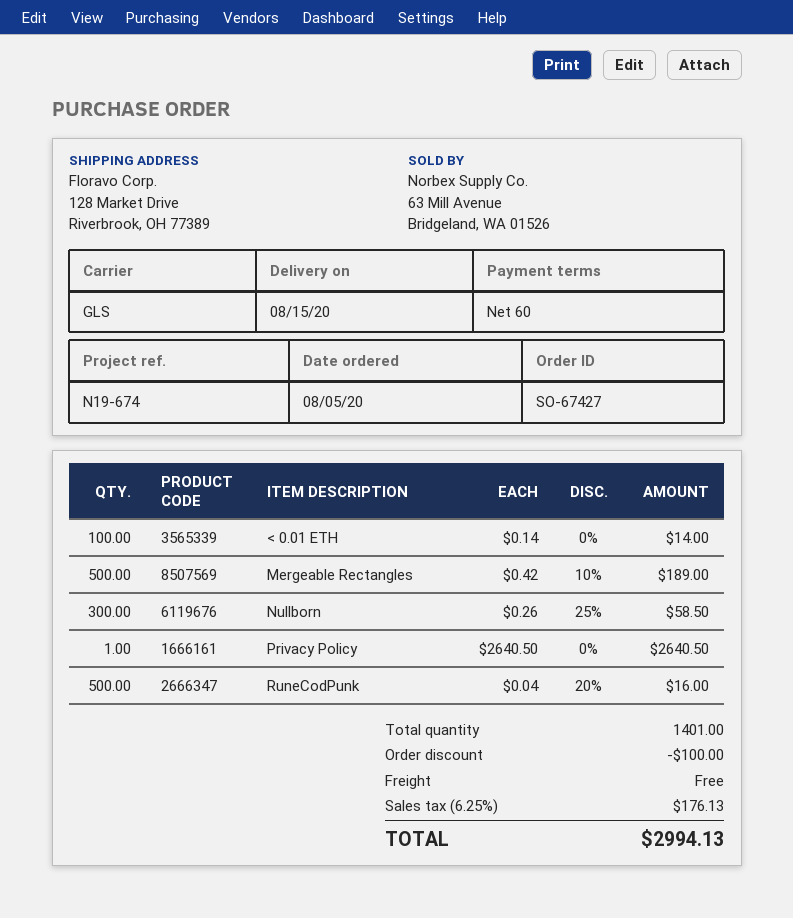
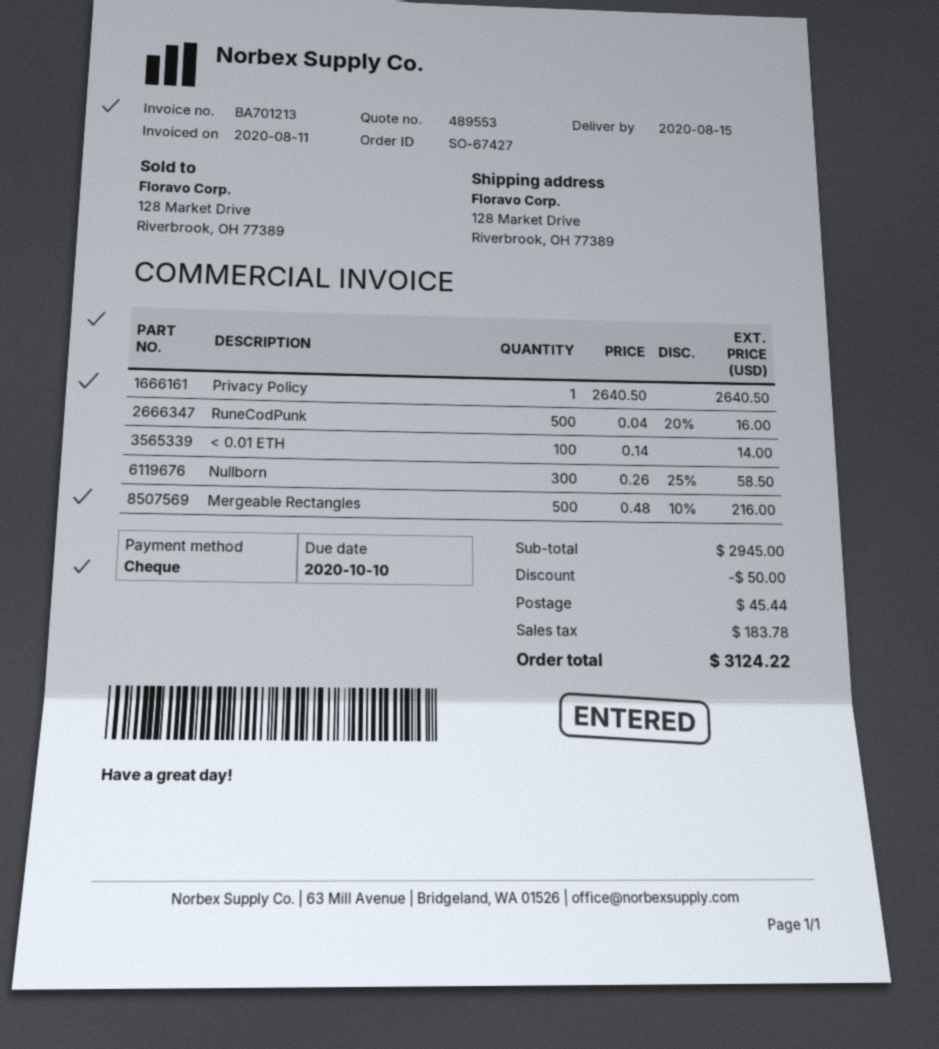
Mergeable Rectangles: 500 x 0.42 - 10% = 189.00 -> 500 x 0.48 - 10% = 216.00
discount: 100.00 -> 50.00
shipping: 0.00 -> 45.44
tax: 176.13 -> 183.78
total: 2994.13 -> 3124.22

